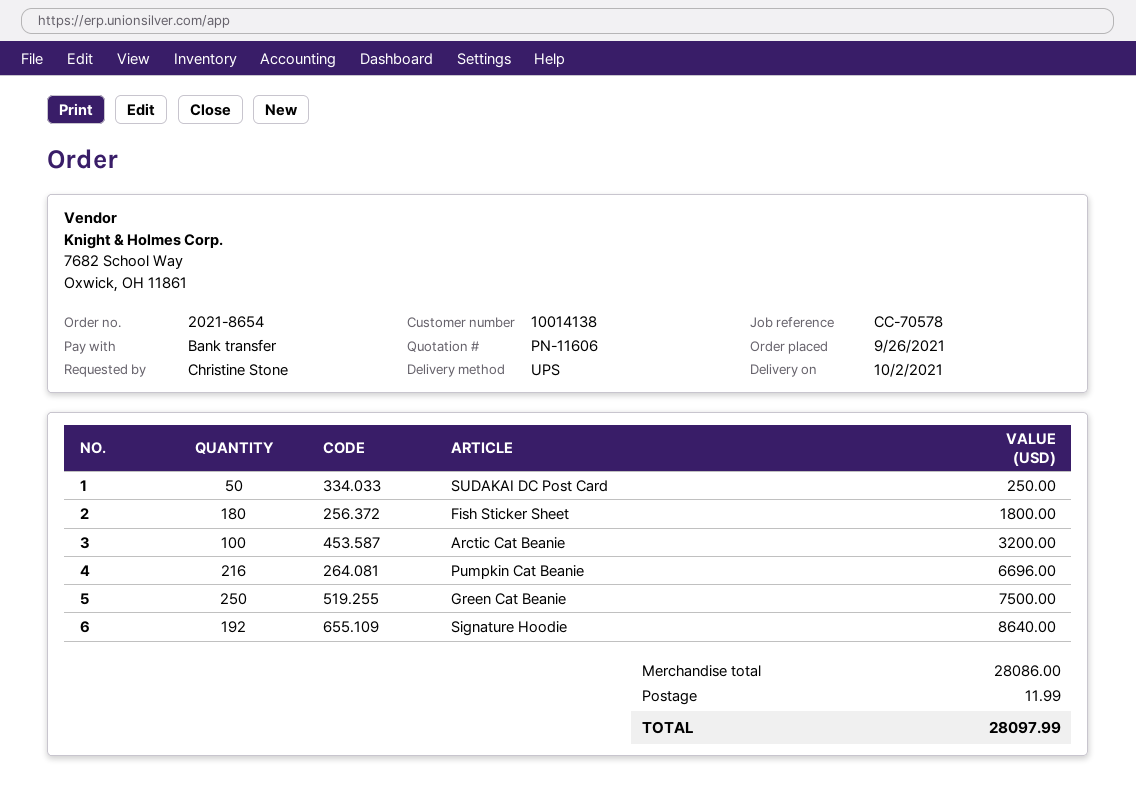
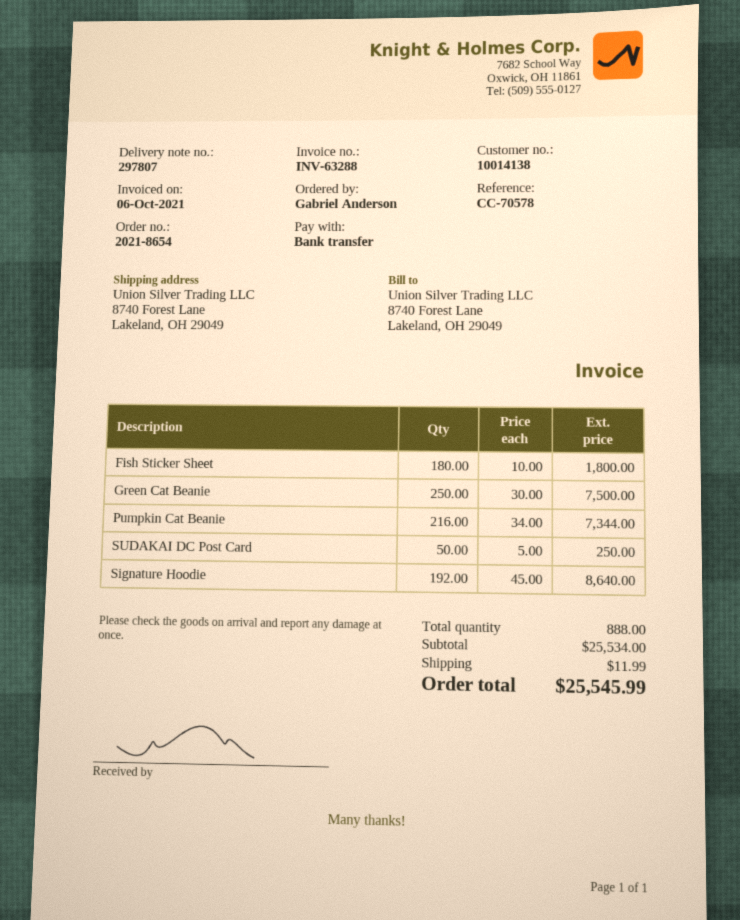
ordered by: Christine Stone -> Gabriel Anderson
Arctic Cat Beanie: 100 for 3200.00 -> none
Pumpkin Cat Beanie: 216 for 6696.00 -> 216 for 7344.00
subtotal: 28086.00 -> 25534.00
total: 28097.99 -> 25545.99

